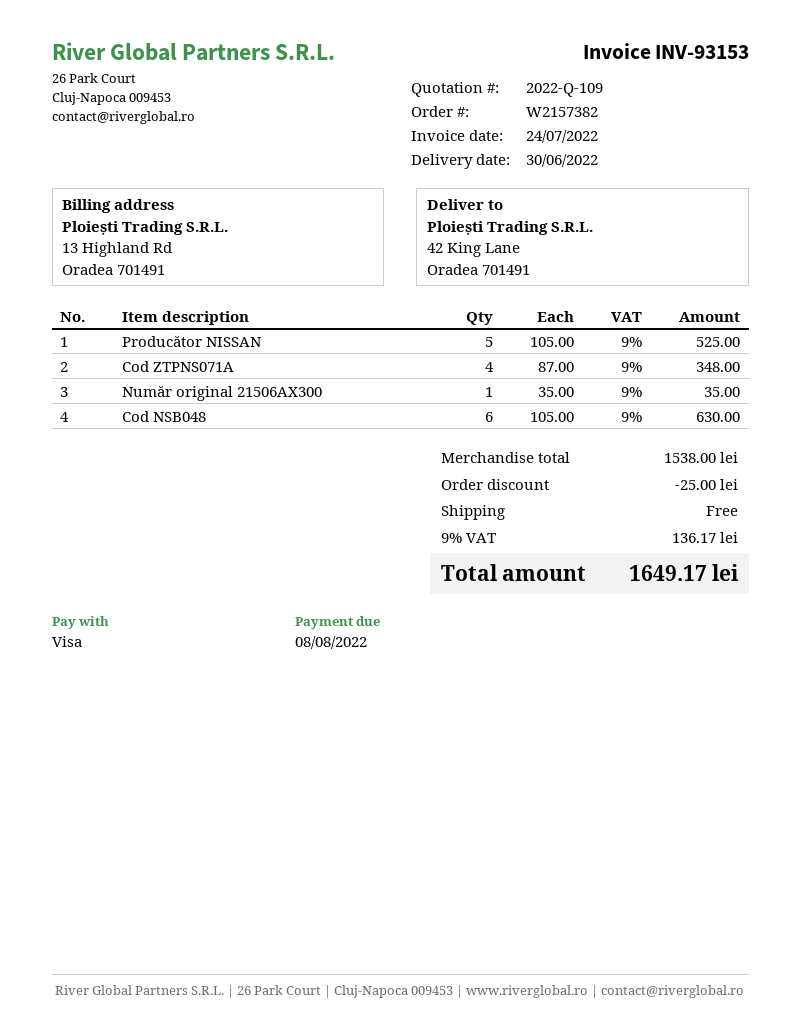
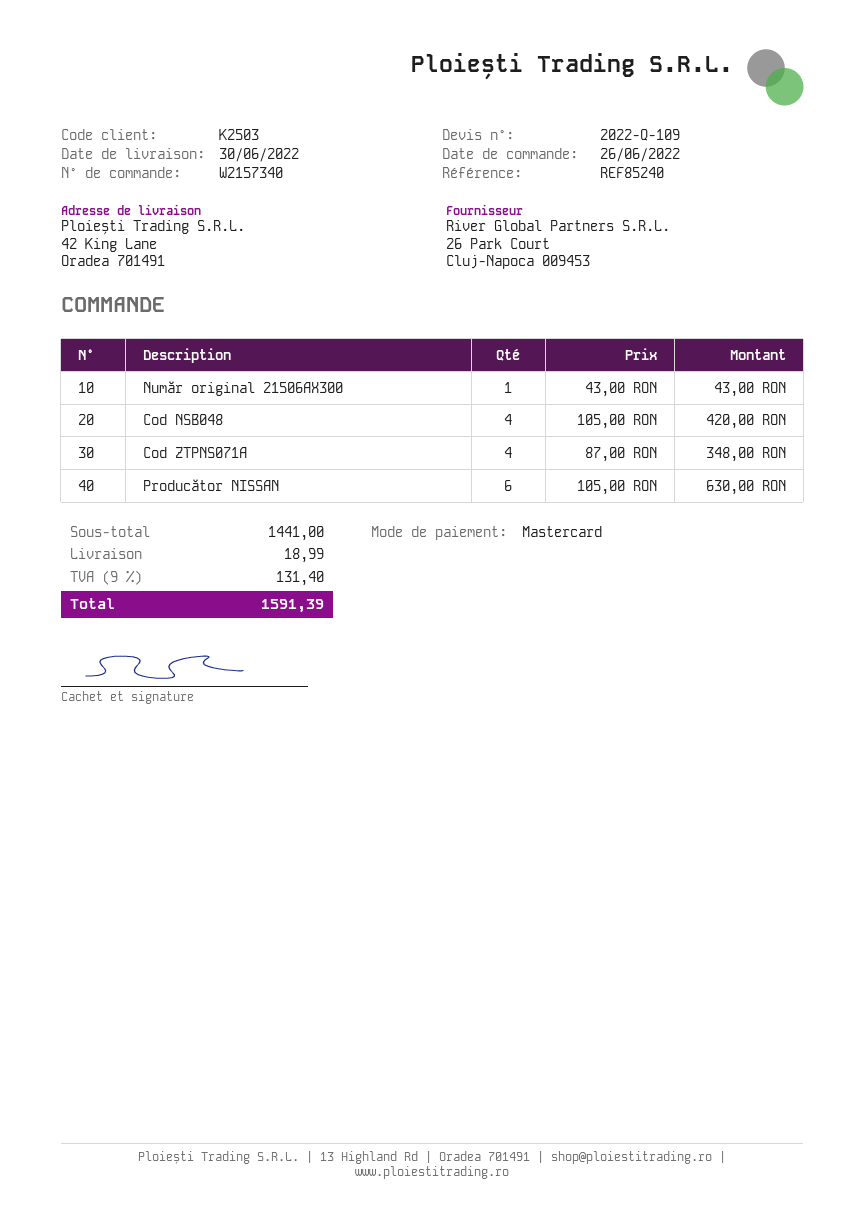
order number: W2157382 -> W2157340
payment method: Visa -> Mastercard
Producător NISSAN: 5 x 105.00 = 525.00 -> 6 x 105.00 = 630.00
Număr original 21506AX300: 1 x 35.00 = 35.00 -> 1 x 43.00 = 43.00
Cod NSB048: 6 x 105.00 = 630.00 -> 4 x 105.00 = 420.00
subtotal: 1538.00 -> 1441.00
discount: 25.00 -> none
shipping: 0.00 -> 18.99
tax: 9% = 136.17 -> 9% = 131.40
total: 1649.17 -> 1591.39

